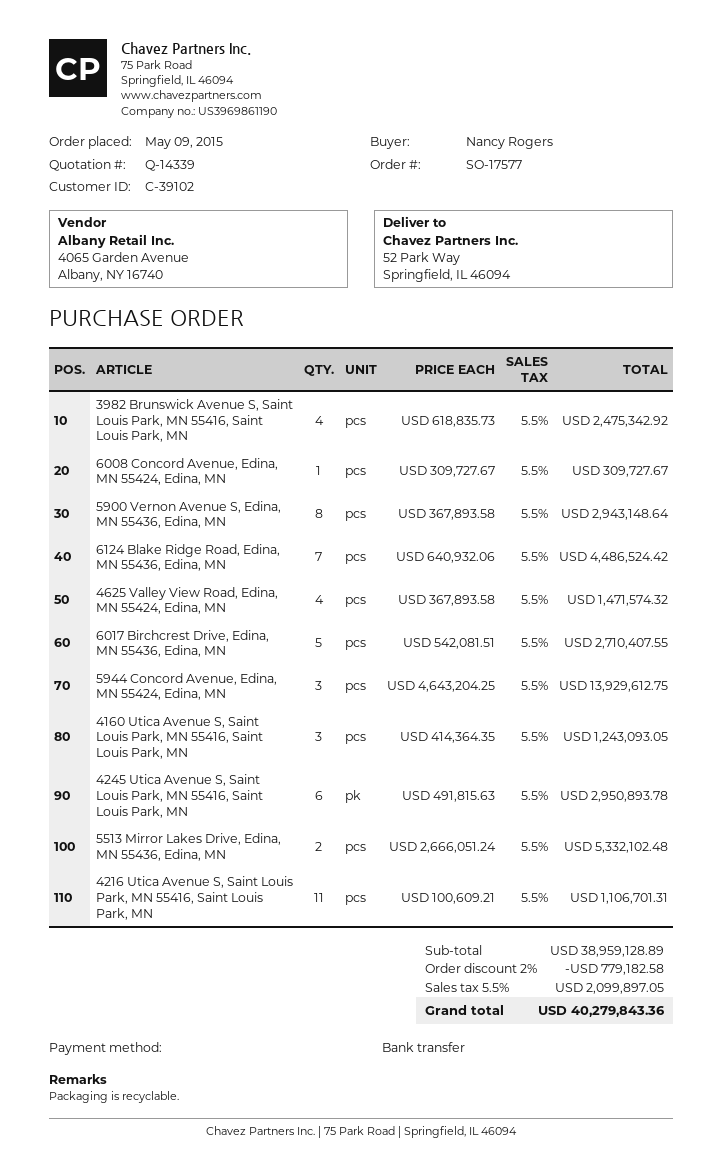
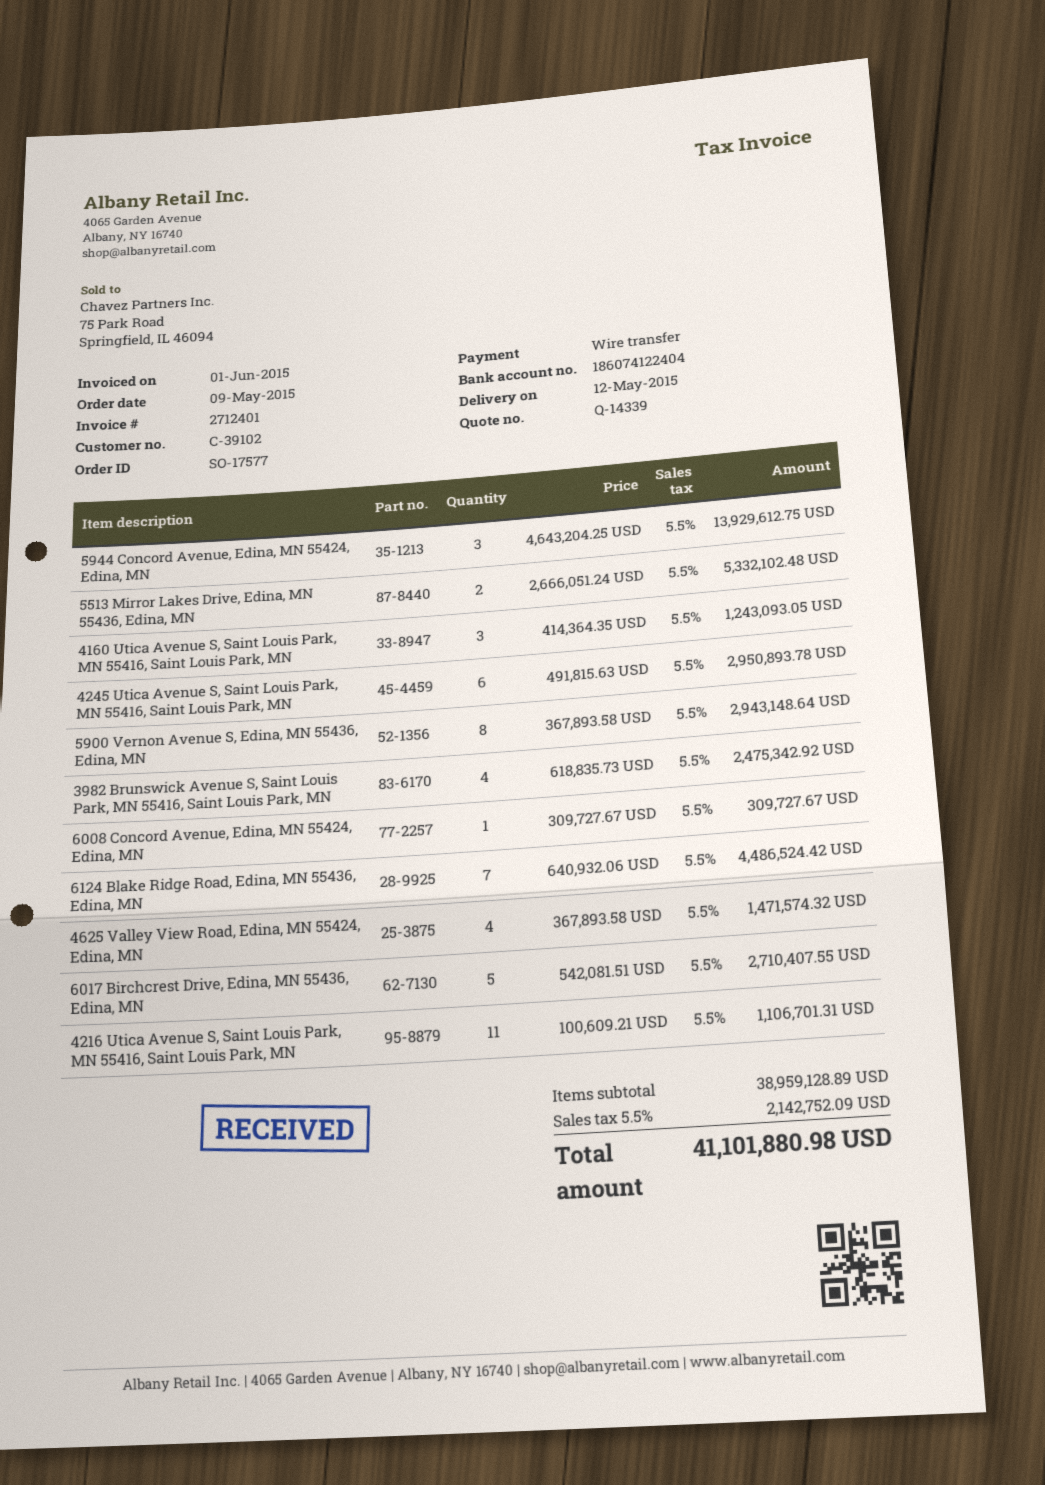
discount: 2% = 779182.58 -> none
tax: 5.5% = 2099897.05 -> 5.5% = 2142752.09
total: 40279843.36 -> 41101880.98

